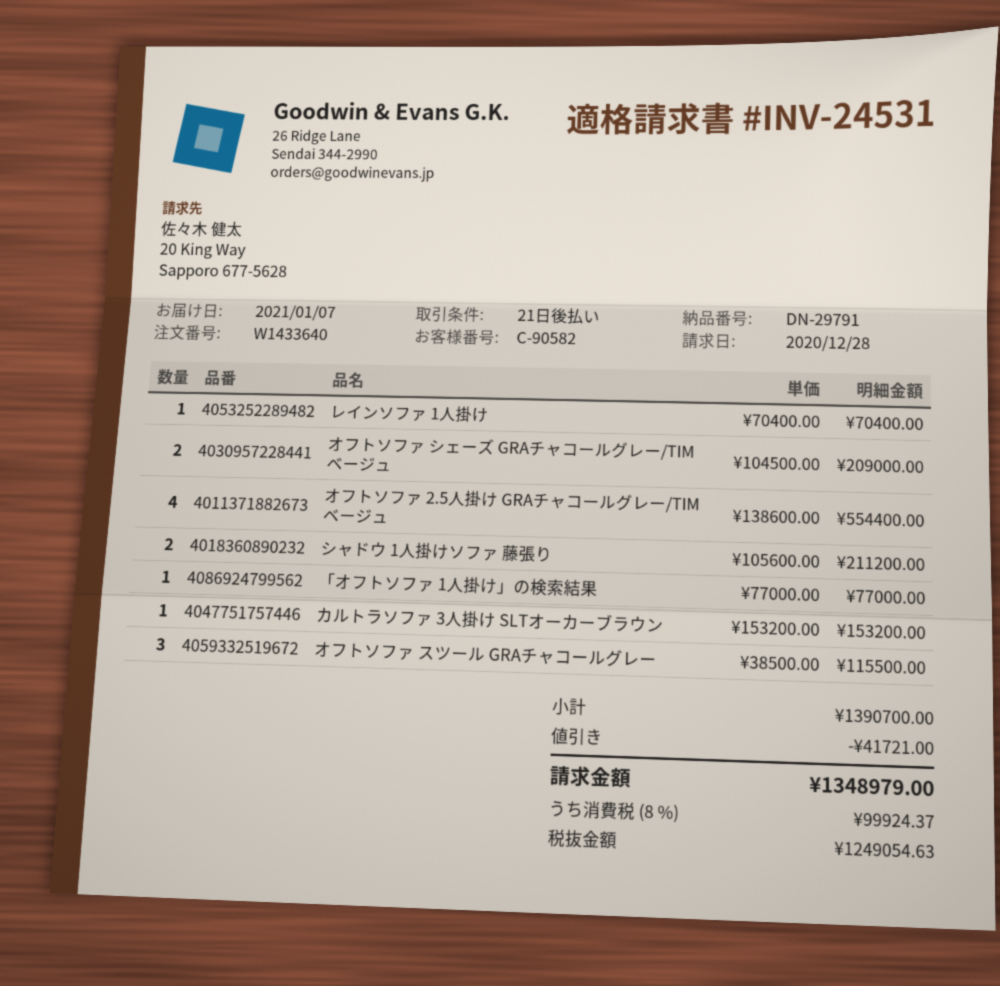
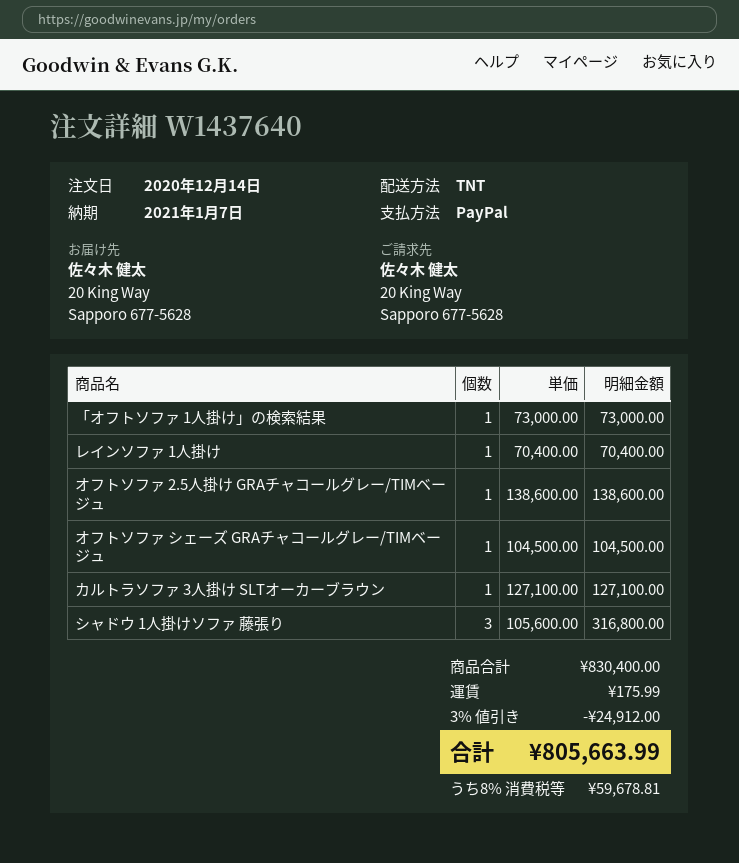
order number: W1433640 -> W1437640
オフトソファ シェーズ GRAチャコールグレー/TIMベージュ: 2 x 104500.00 = 209000.00 -> 1 x 104500.00 = 104500.00
オフトソファ 2.5人掛け GRAチャコールグレー/TIMベージュ: 4 x 138600.00 = 554400.00 -> 1 x 138600.00 = 138600.00
シャドウ 1人掛けソファ 藤張り: 2 x 105600.00 = 211200.00 -> 3 x 105600.00 = 316800.00
「オフトソファ 1人掛け」の検索結果: 1 x 77000.00 = 77000.00 -> 1 x 73000.00 = 73000.00
カルトラソファ 3人掛け SLTオーカーブラウン: 1 x 153200.00 = 153200.00 -> 1 x 127100.00 = 127100.00
オフトソファ スツール GRAチャコールグレー: 3 x 38500.00 = 115500.00 -> none
subtotal: 1390700.00 -> 830400.00
discount: 41721.00 -> 24912.00
shipping: none -> 175.99
tax: 8% = 99924.37 -> 8% = 59678.81
total: 1348979.00 -> 805663.99

